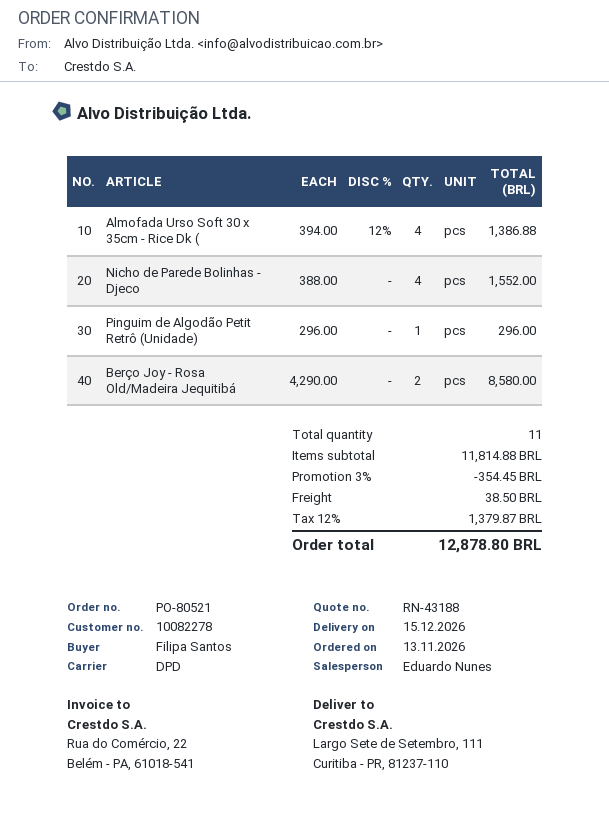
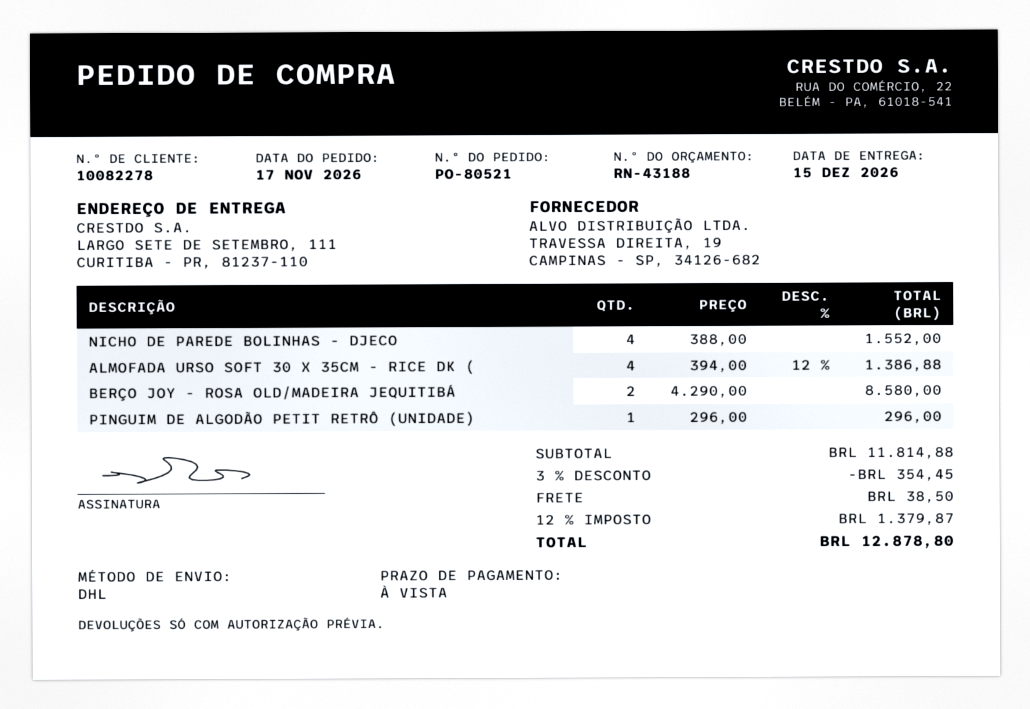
order date: 2026-11-13 -> 2026-11-17
shipping method: DPD -> DHL

